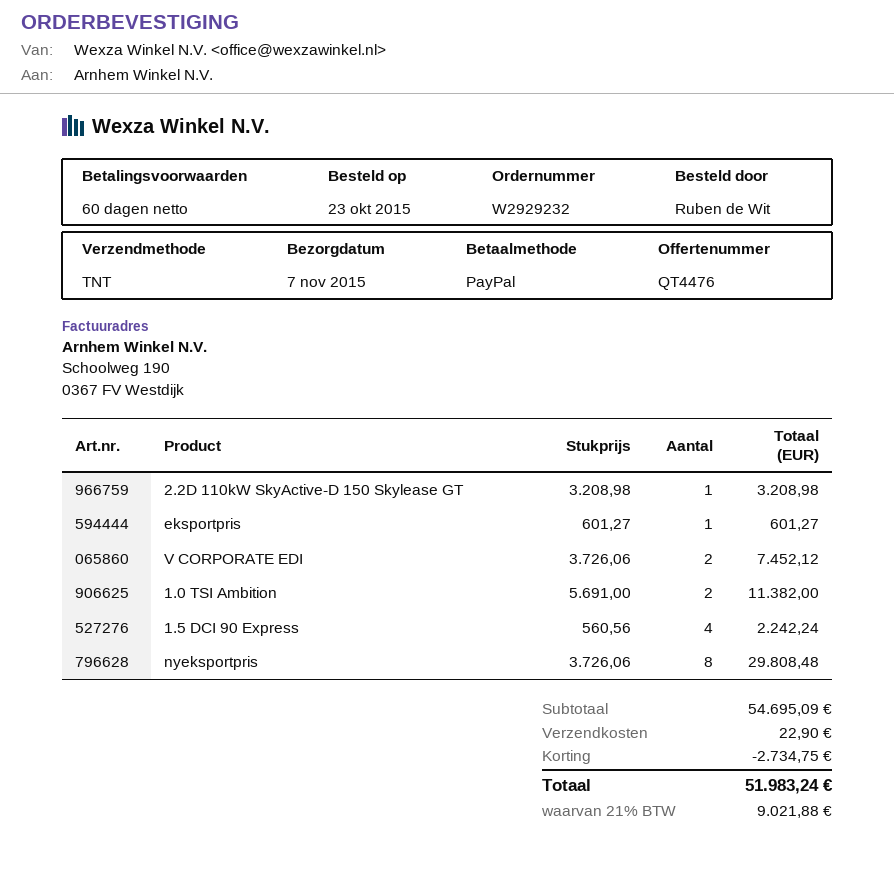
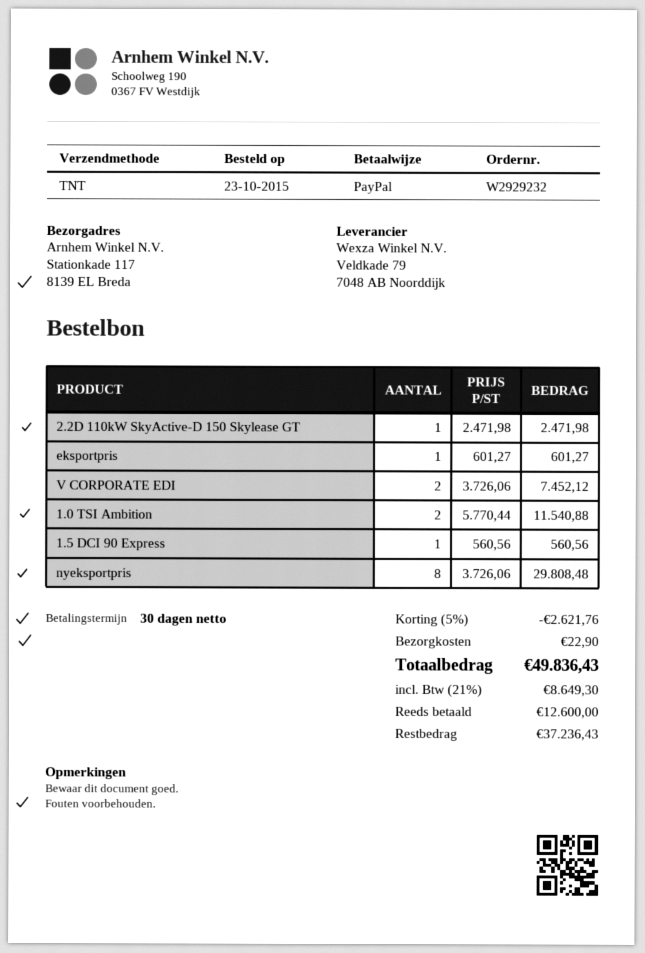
payment terms: 60 days -> 30 days
2.2D 110kW SkyActive-D 150 Skylease GT: 1 x 3208.98 = 3208.98 -> 1 x 2471.98 = 2471.98
1.0 TSI Ambition: 2 x 5691.00 = 11382.00 -> 2 x 5770.44 = 11540.88
1.5 DCI 90 Express: 4 x 560.56 = 2242.24 -> 1 x 560.56 = 560.56
discount: 2734.75 -> 2621.76
tax: 21% = 9021.88 -> 21% = 8649.30
total: 51983.24 -> 49836.43

